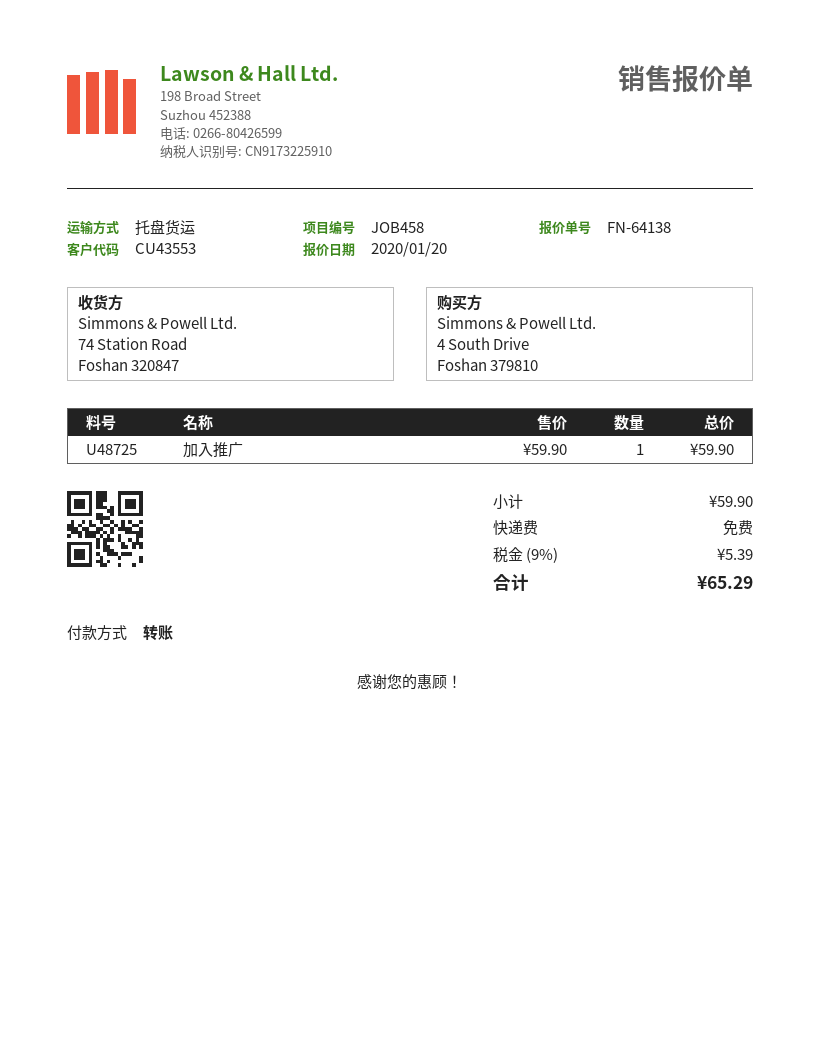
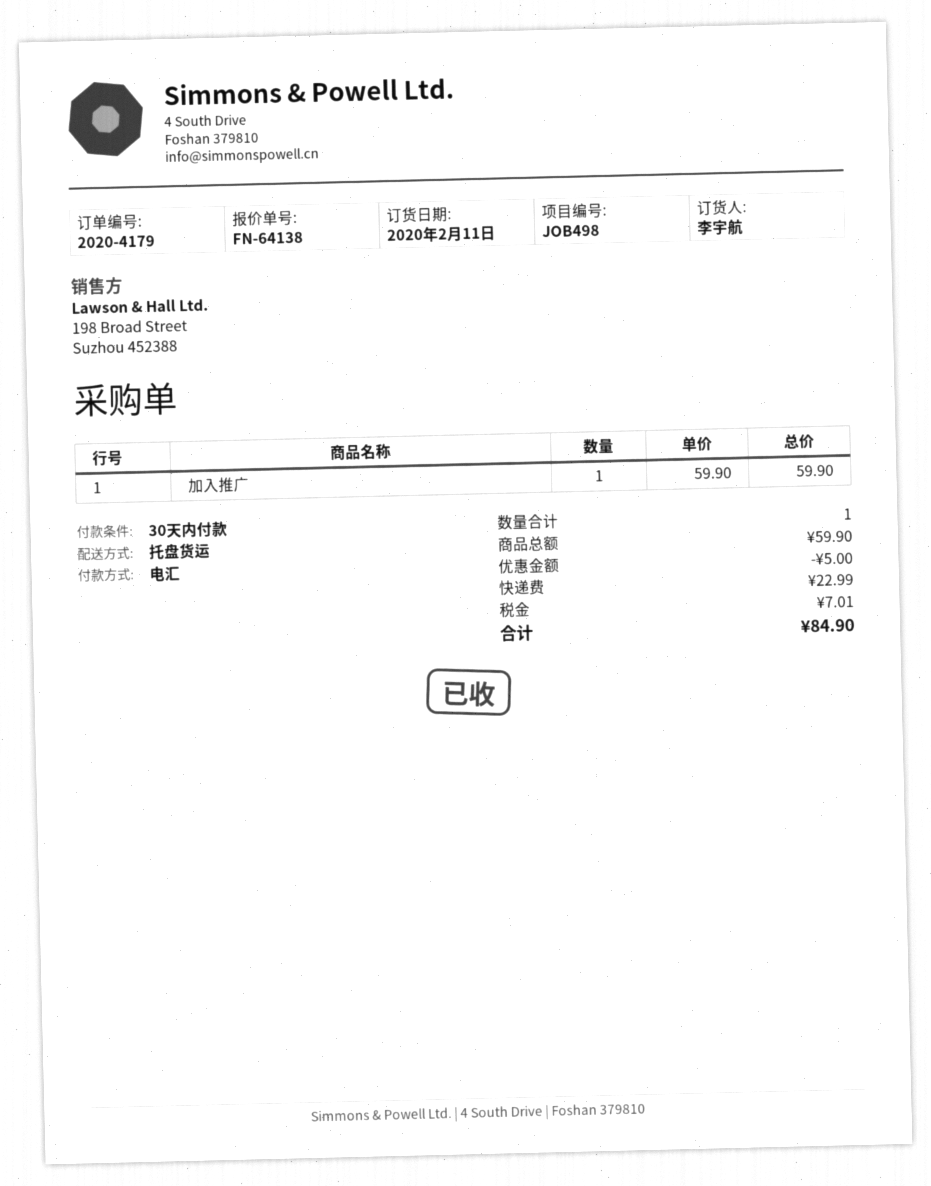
reference: JOB458 -> JOB498
discount: none -> 5.00
shipping: 0.00 -> 22.99
tax: 5.39 -> 7.01
total: 65.29 -> 84.90

